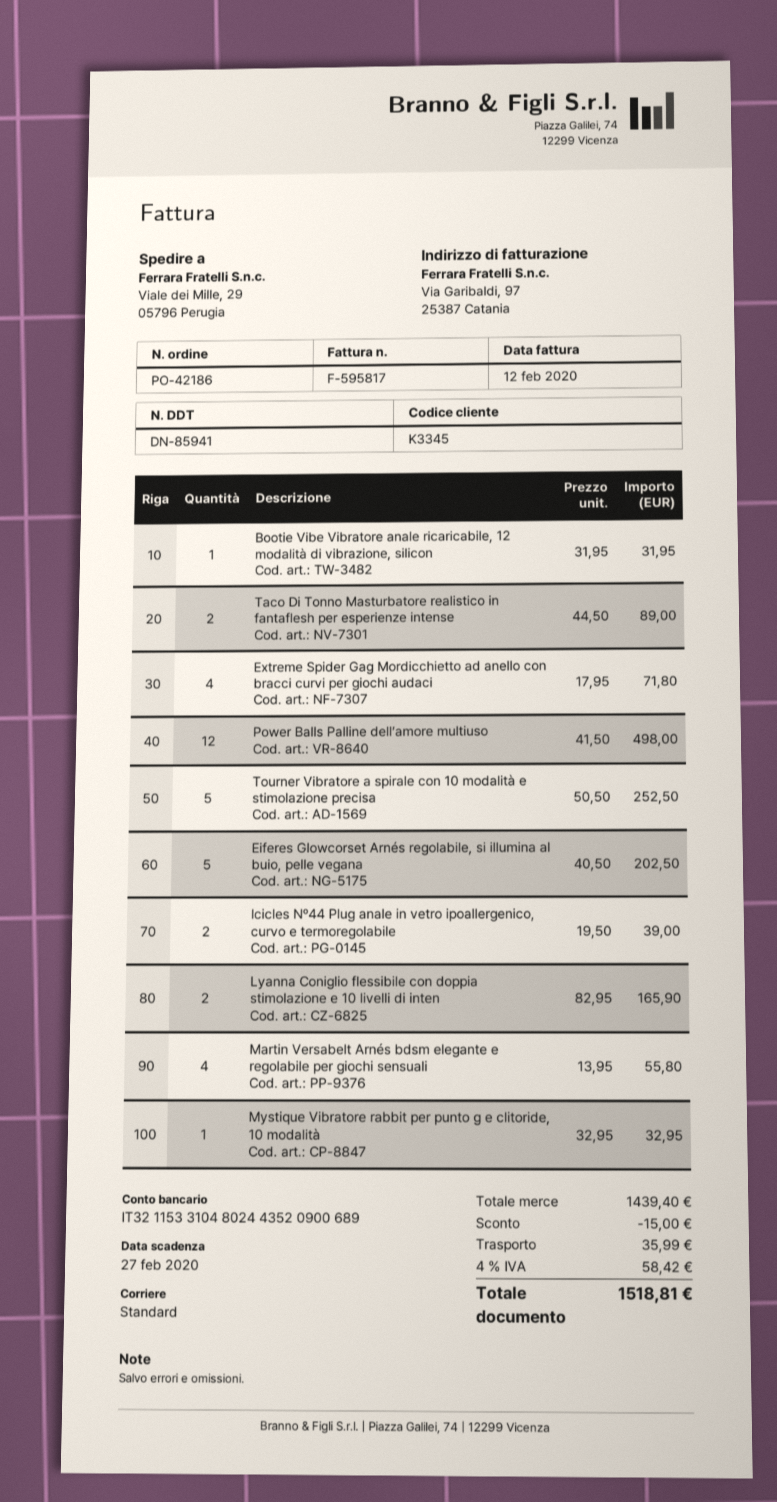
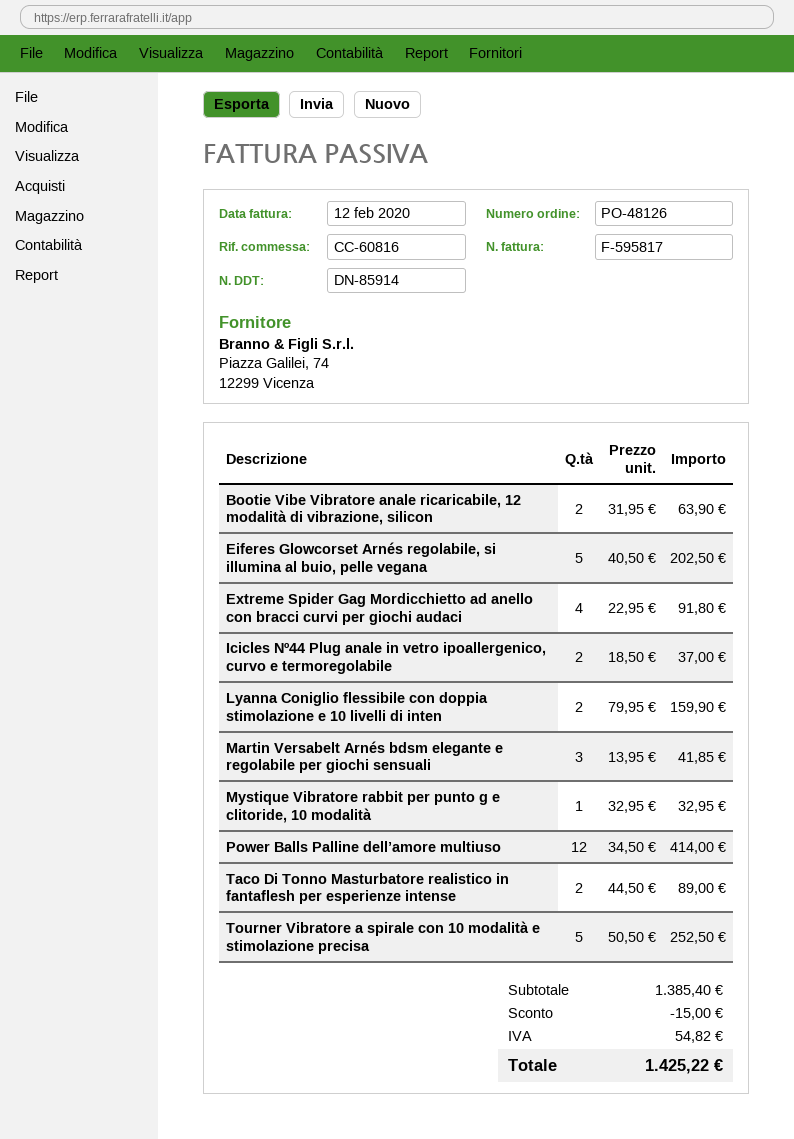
order number: PO-42186 -> PO-48126
delivery note number: DN-85941 -> DN-85914
Bootie Vibe Vibratore anale ricaricabile, 12 modalità di vibrazione, silicon: 1 x 31.95 = 31.95 -> 2 x 31.95 = 63.90
Extreme Spider Gag Mordicchietto ad anello con bracci curvi per giochi audaci: 4 x 17.95 = 71.80 -> 4 x 22.95 = 91.80
Power Balls Palline dell’amore multiuso: 12 x 41.50 = 498.00 -> 12 x 34.50 = 414.00
Icicles Nº44 Plug anale in vetro ipoallergenico, curvo e termoregolabile: 2 x 19.50 = 39.00 -> 2 x 18.50 = 37.00
Lyanna Coniglio flessibile con doppia stimolazione e 10 livelli di inten: 2 x 82.95 = 165.90 -> 2 x 79.95 = 159.90
Martin Versabelt Arnés bdsm elegante e regolabile per giochi sensuali: 4 x 13.95 = 55.80 -> 3 x 13.95 = 41.85
subtotal: 1439.40 -> 1385.40
shipping: 35.99 -> none
tax: 58.42 -> 54.82
total: 1518.81 -> 1425.22

